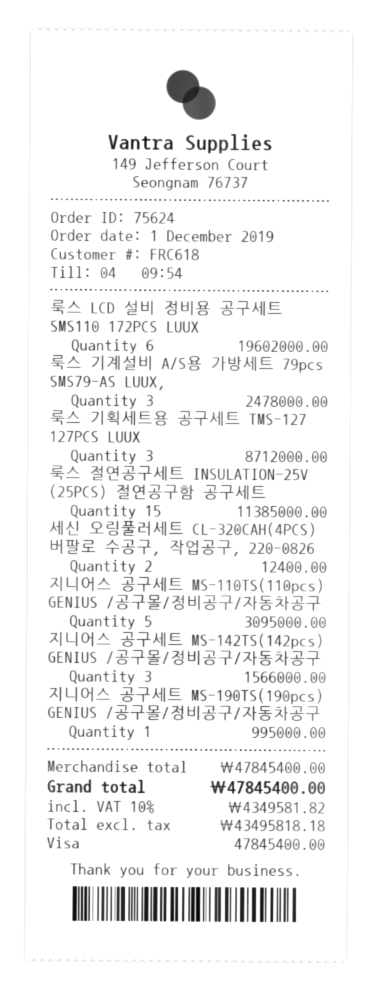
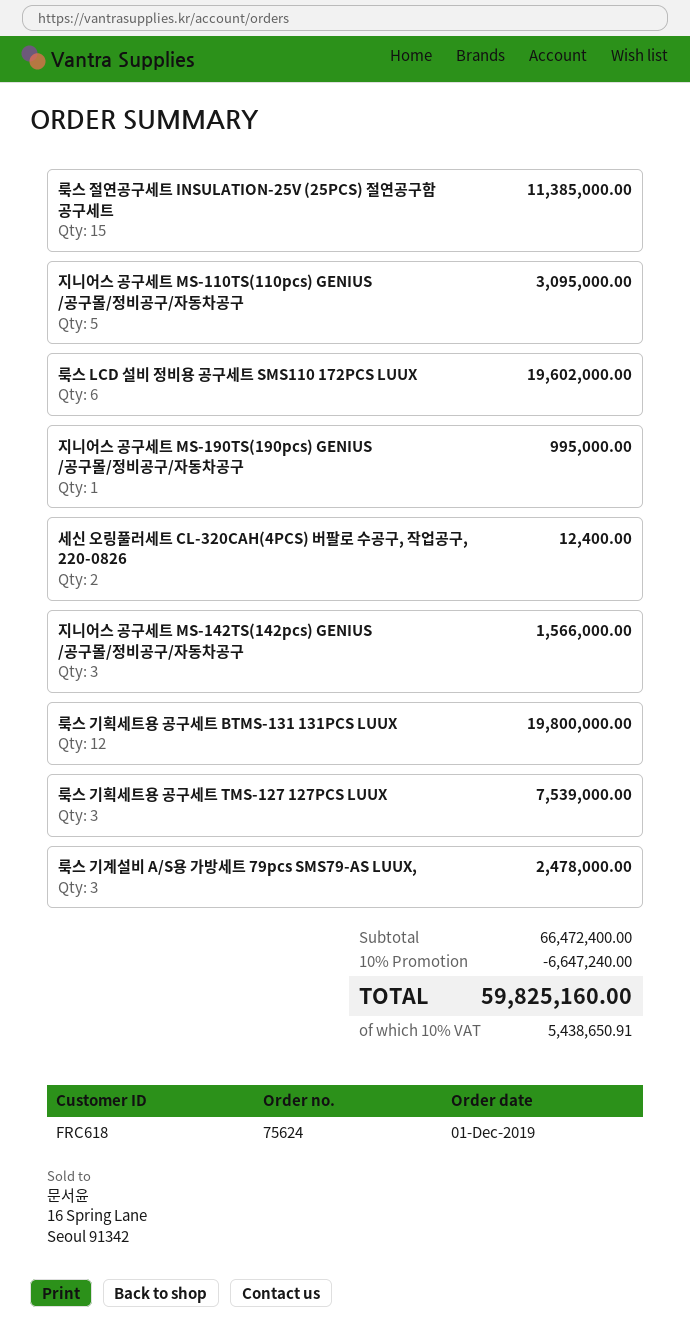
룩스 기획세트용 공구세트 TMS-127 127PCS LUUX: 3 for 8712000.00 -> 3 for 7539000.00
룩스 기획세트용 공구세트 BTMS-131 131PCS LUUX: none -> 12 for 19800000.00
subtotal: 47845400.00 -> 66472400.00
discount: none -> 10% = 6647240.00
tax: 10% = 4349581.82 -> 10% = 5438650.91
total: 47845400.00 -> 59825160.00

